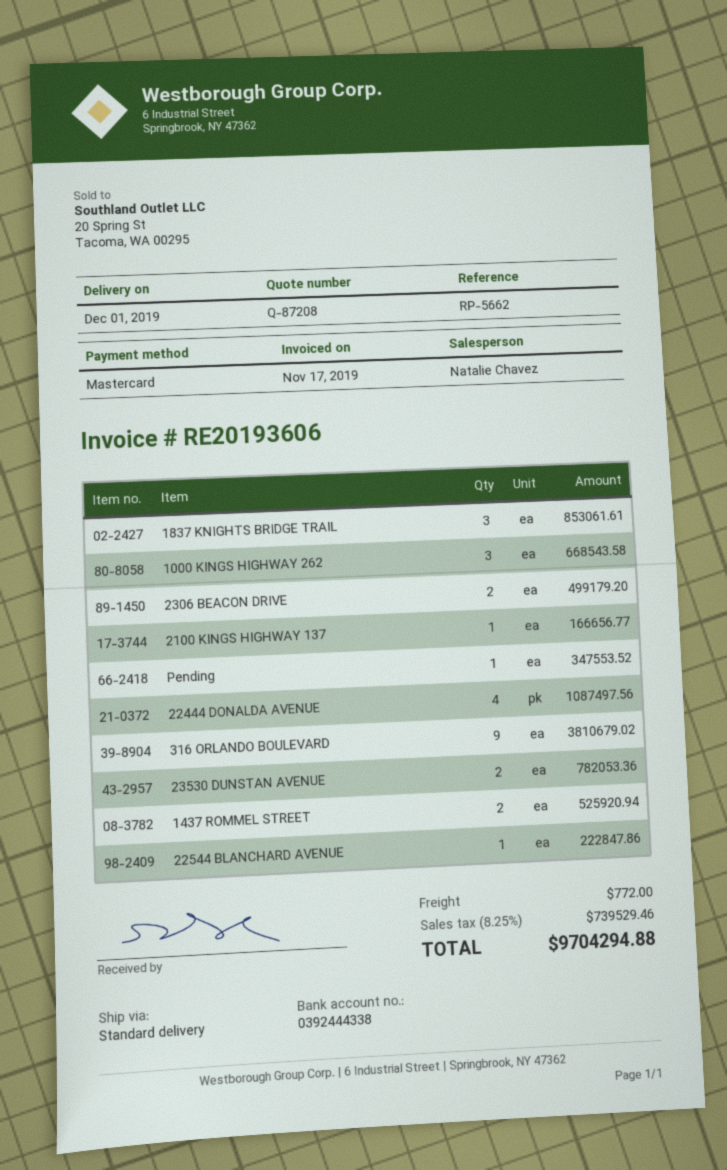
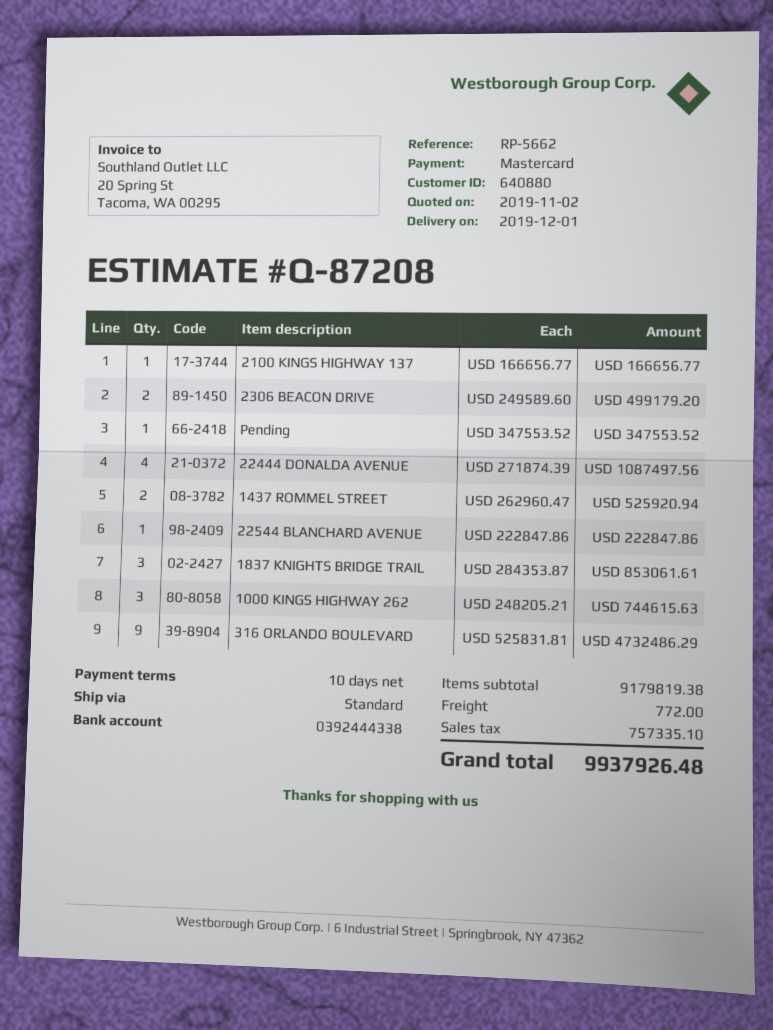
1000 KINGS HIGHWAY 262: 3 for 668543.58 -> 3 for 744615.63
316 ORLANDO BOULEVARD: 9 for 3810679.02 -> 9 for 4732486.29
23530 DUNSTAN AVENUE: 2 for 782053.36 -> none
tax: 739529.46 -> 757335.10
total: 9704294.88 -> 9937926.48

